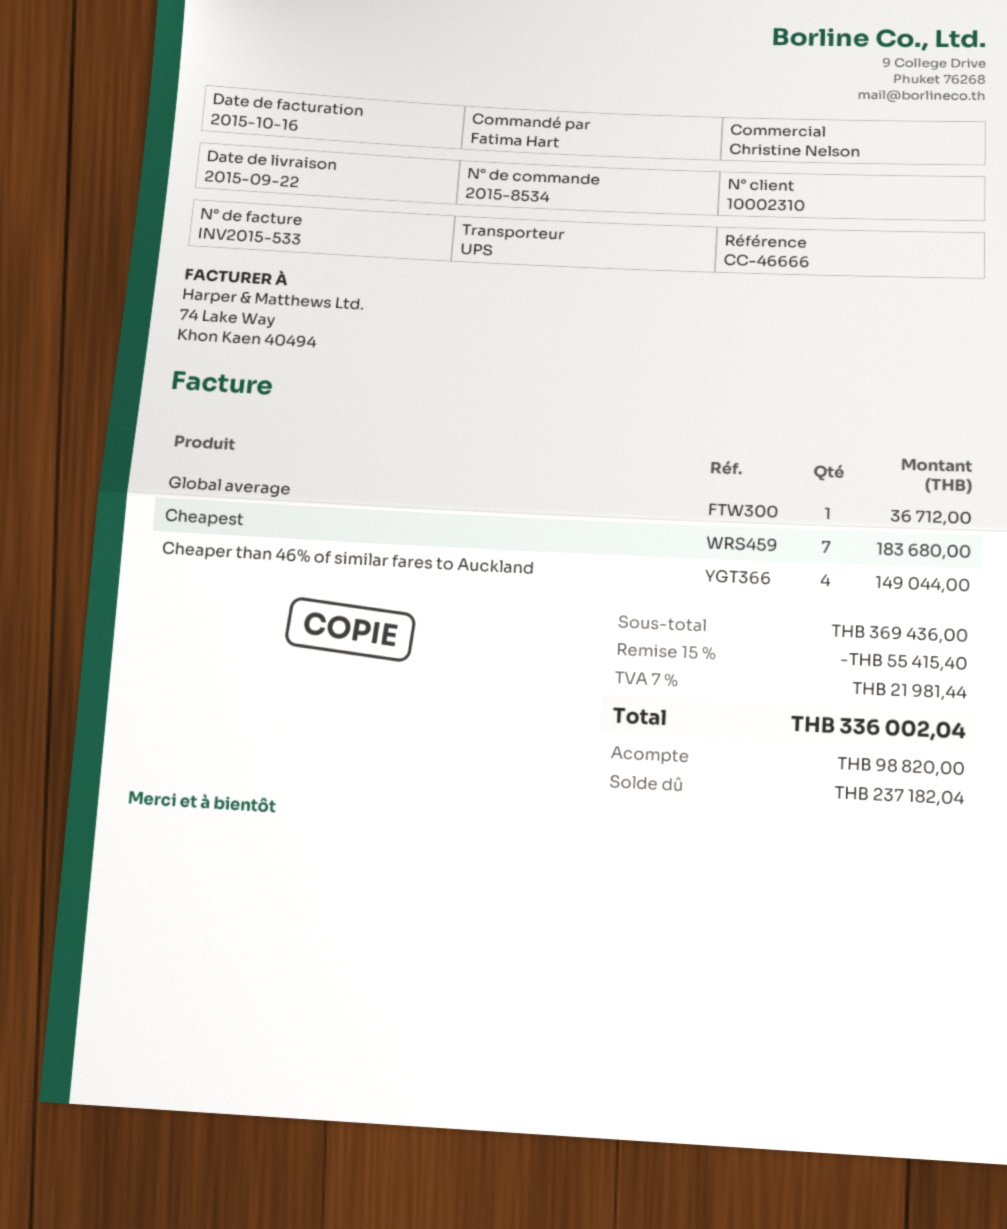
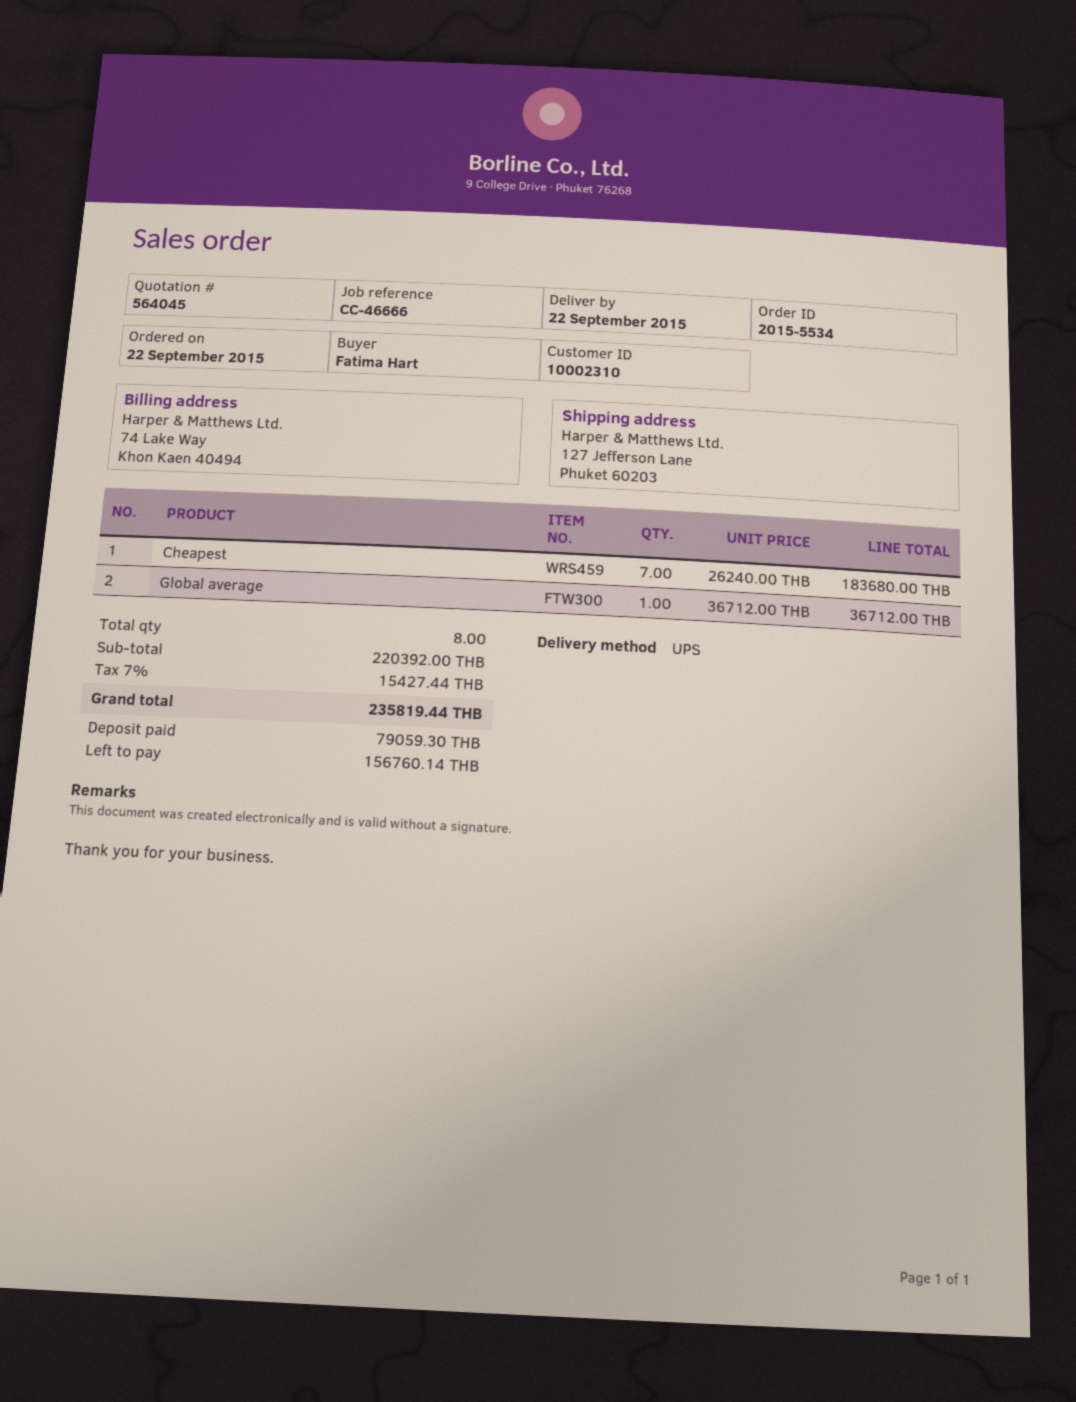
order number: 2015-8534 -> 2015-5534
Cheaper than 46% of similar fares to Auckland: 4 for 149044.00 -> none
subtotal: 369436.00 -> 220392.00
discount: 15% = 55415.40 -> none
tax: 7% = 21981.44 -> 7% = 15427.44
total: 336002.04 -> 235819.44
deposit: 98820.00 -> 79059.30
balance: 237182.04 -> 156760.14

